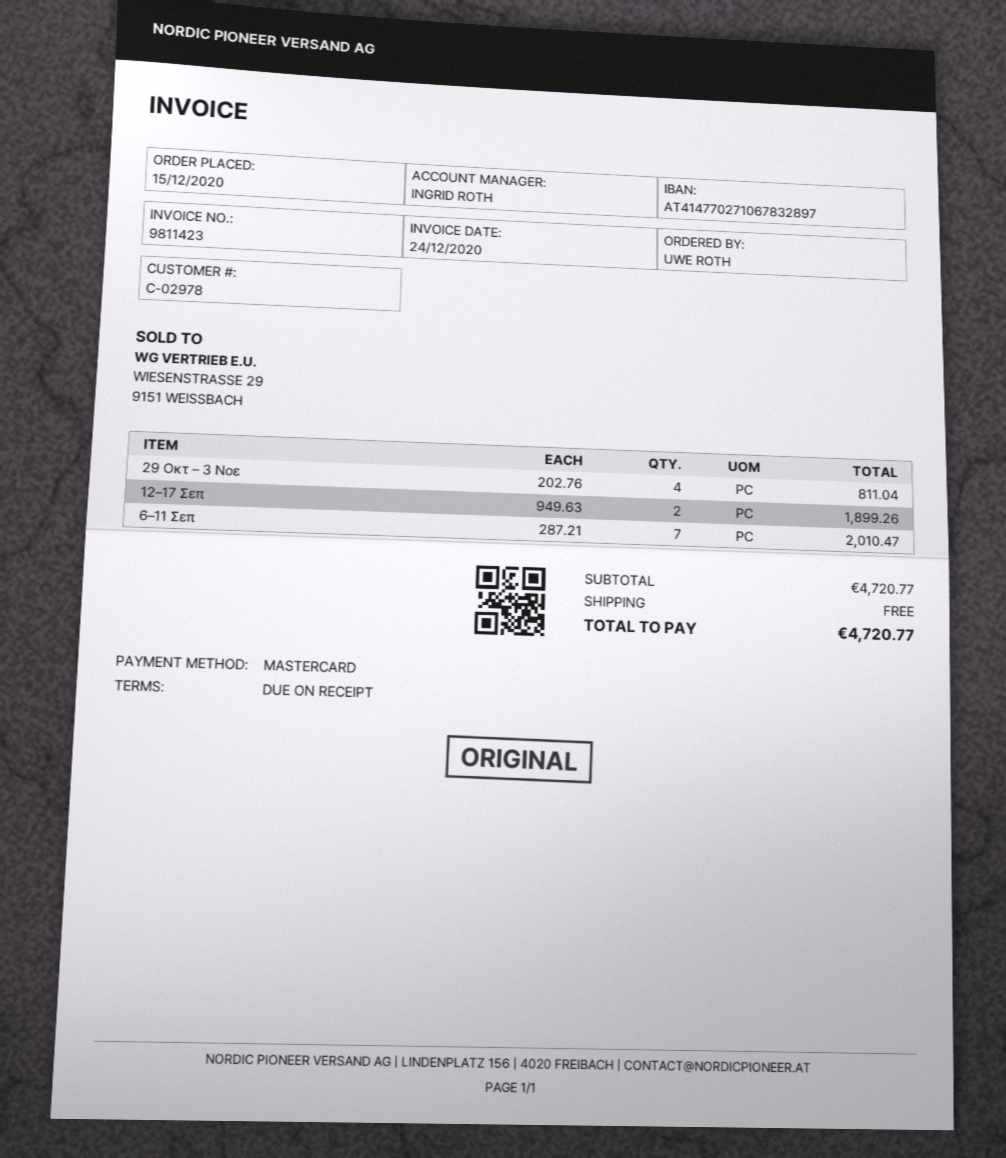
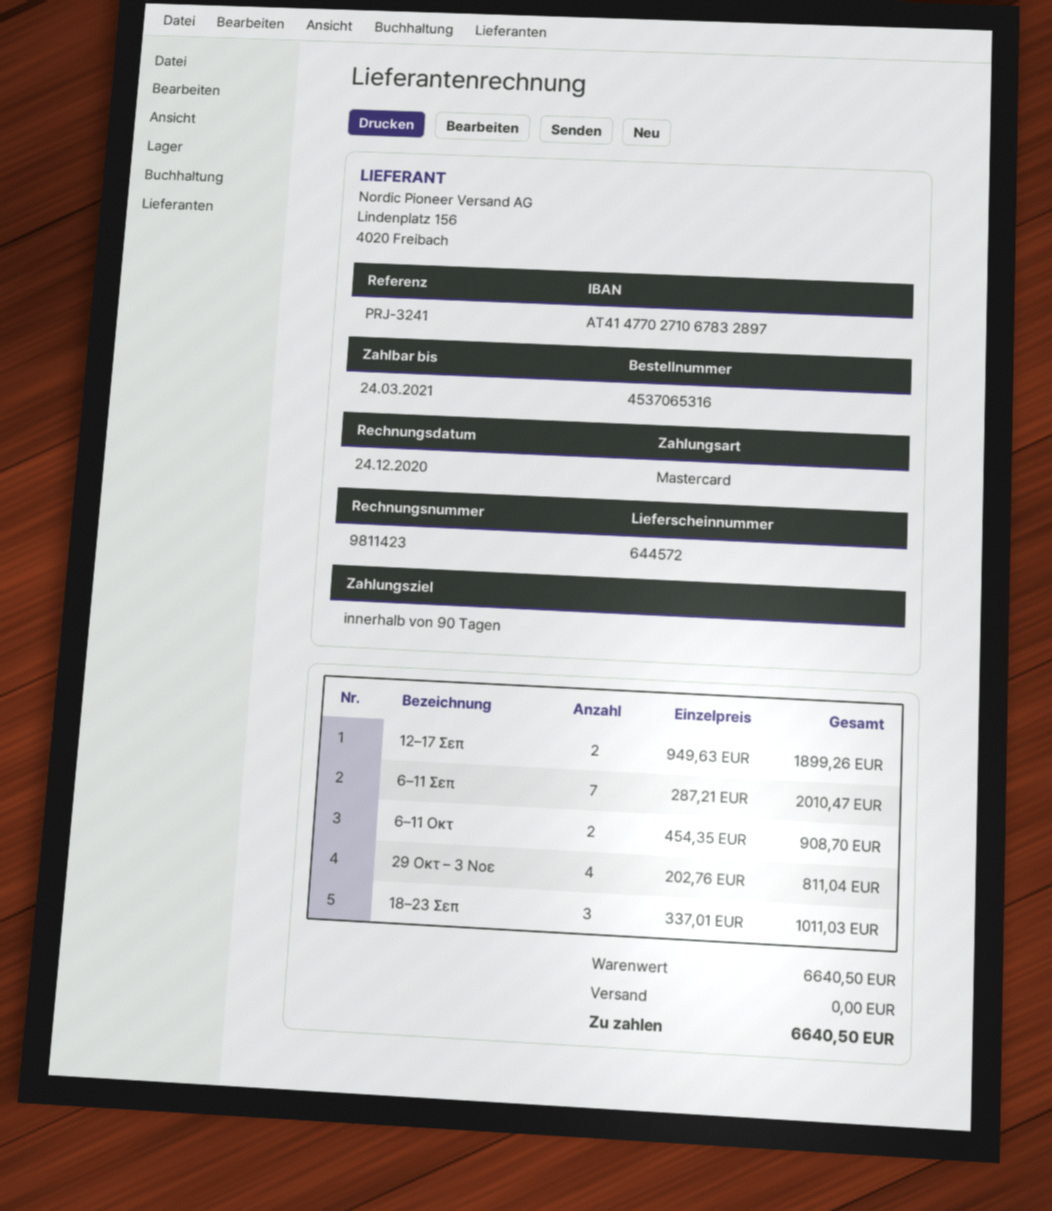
payment terms: on receipt -> 90 days
6–11 Οκτ: none -> 2 x 454.35 = 908.70
18–23 Σεπ: none -> 3 x 337.01 = 1011.03
subtotal: 4720.77 -> 6640.50
total: 4720.77 -> 6640.50

